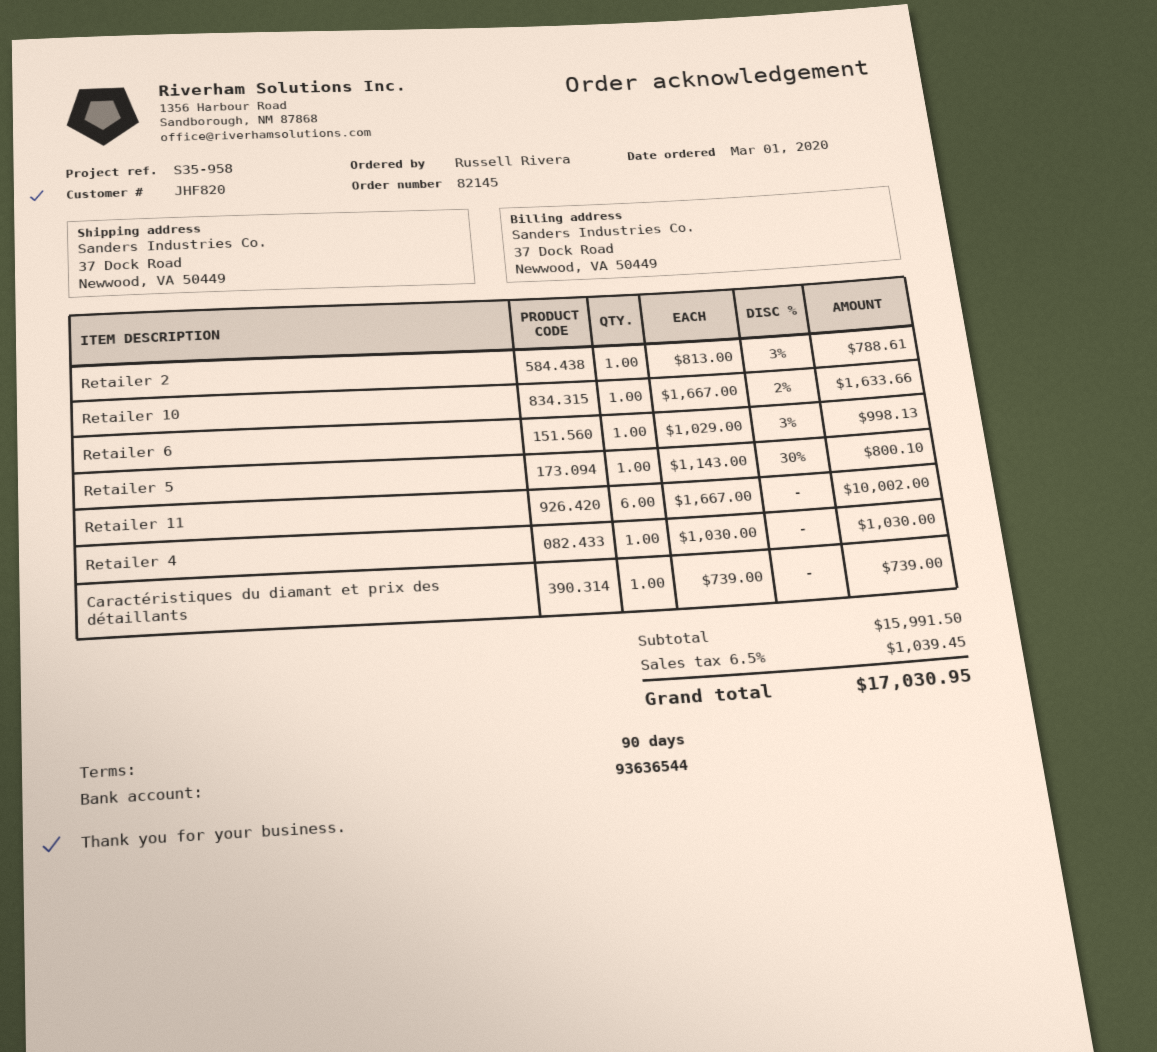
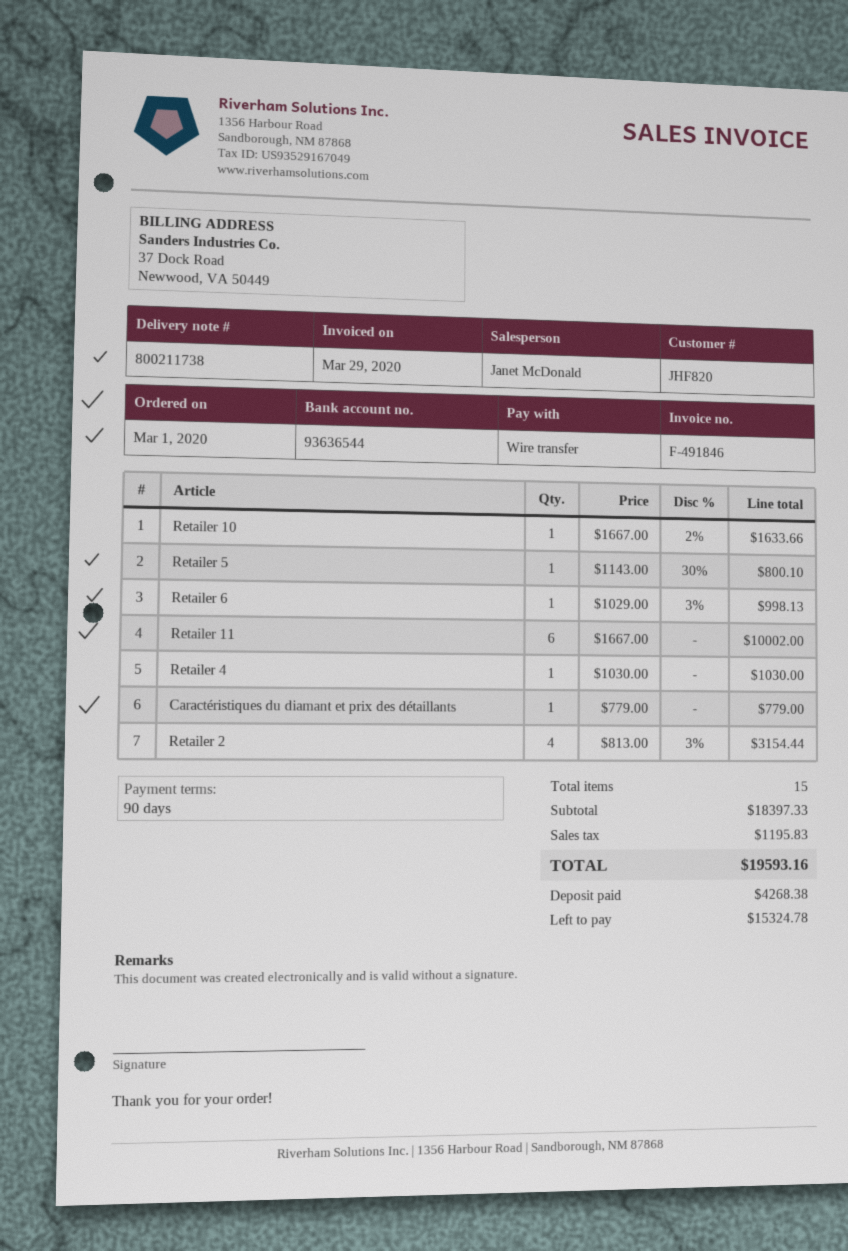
Retailer 2: 1 x 813.00 - 3% = 788.61 -> 4 x 813.00 - 3% = 3154.44
Caractéristiques du diamant et prix des détaillants: 1 x 739.00 = 739.00 -> 1 x 779.00 = 779.00
subtotal: 15991.50 -> 18397.33
tax: 1039.45 -> 1195.83
total: 17030.95 -> 19593.16

